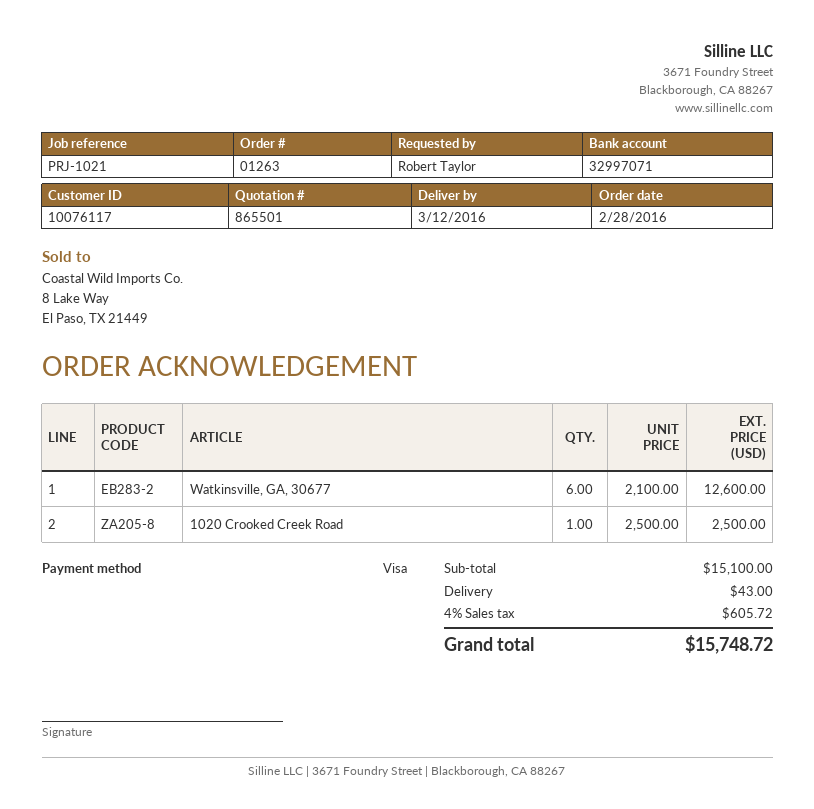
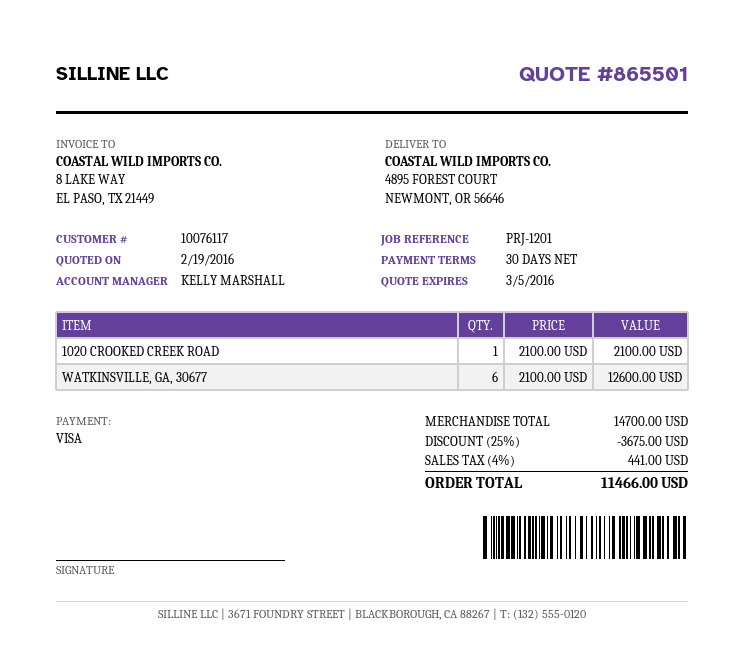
reference: PRJ-1021 -> PRJ-1201
1020 Crooked Creek Road: 1 x 2500.00 = 2500.00 -> 1 x 2100.00 = 2100.00
subtotal: 15100.00 -> 14700.00
discount: none -> 25% = 3675.00
shipping: 43.00 -> none
tax: 4% = 605.72 -> 4% = 441.00
total: 15748.72 -> 11466.00

